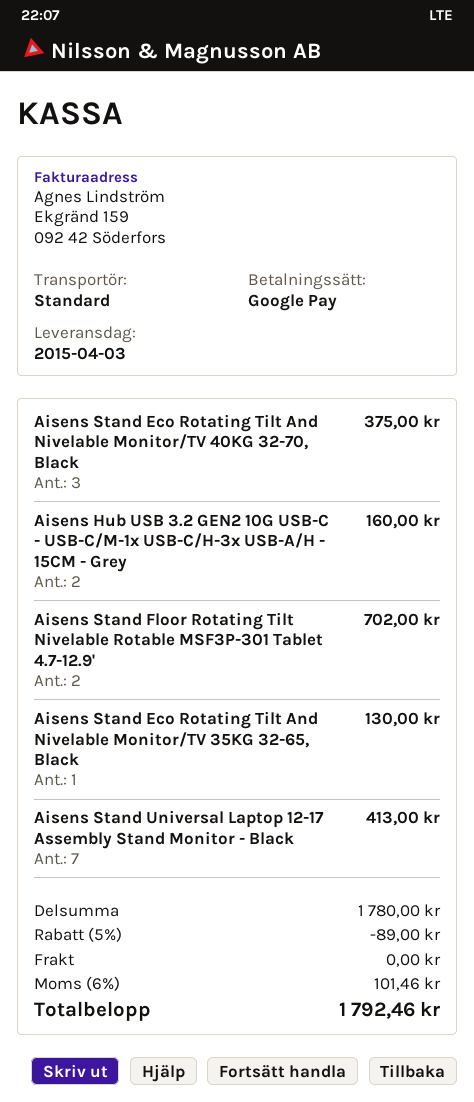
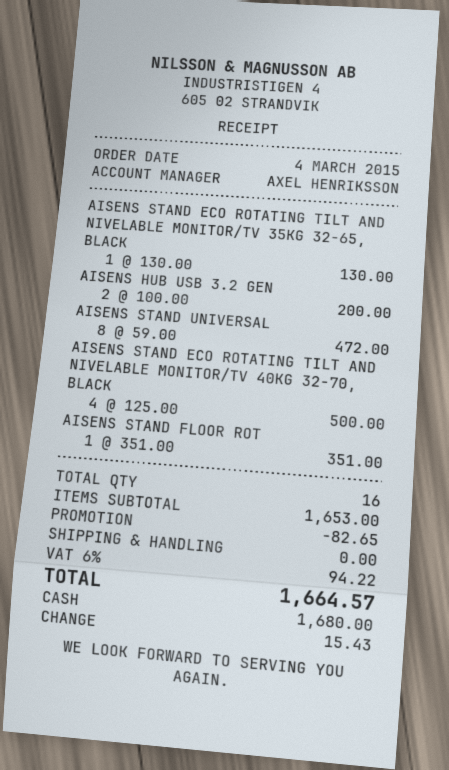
payment method: Google Pay -> cash
Aisens Stand Eco Rotating Tilt And Nivelable Monitor/TV 40KG 32-70, Black: 3 for 375.00 -> 4 for 500.00
Aisens Hub USB 3.2 GEN2 10G USB-C - USB-C/M-1x USB-C/H-3x USB-A/H - 15CM - Grey: 2 for 160.00 -> 2 for 200.00
Aisens Stand Floor Rotating Tilt Nivelable Rotable MSF3P-301 Tablet 4.7-12.9': 2 for 702.00 -> 1 for 351.00
Aisens Stand Universal Laptop 12-17 Assembly Stand Monitor - Black: 7 for 413.00 -> 8 for 472.00
subtotal: 1780.00 -> 1653.00
discount: 89.00 -> 82.65
tax: 6% = 101.46 -> 6% = 94.22
total: 1792.46 -> 1664.57

